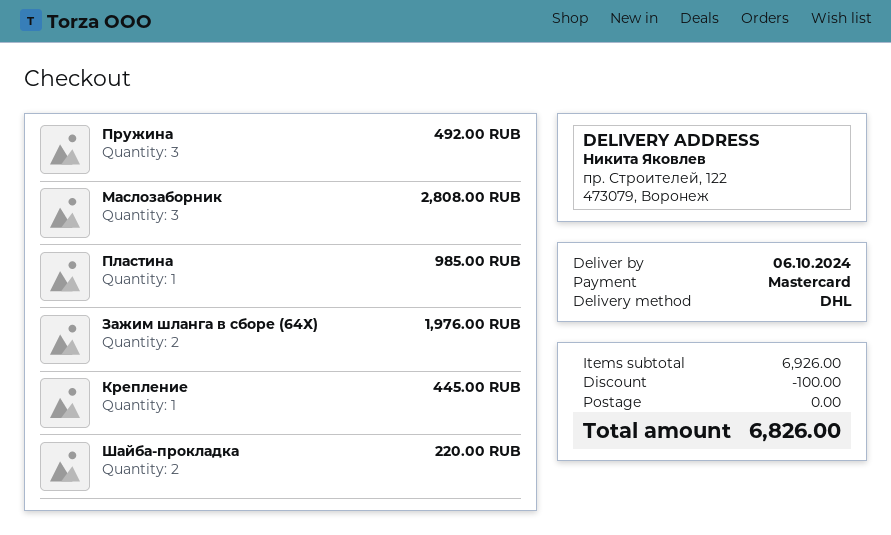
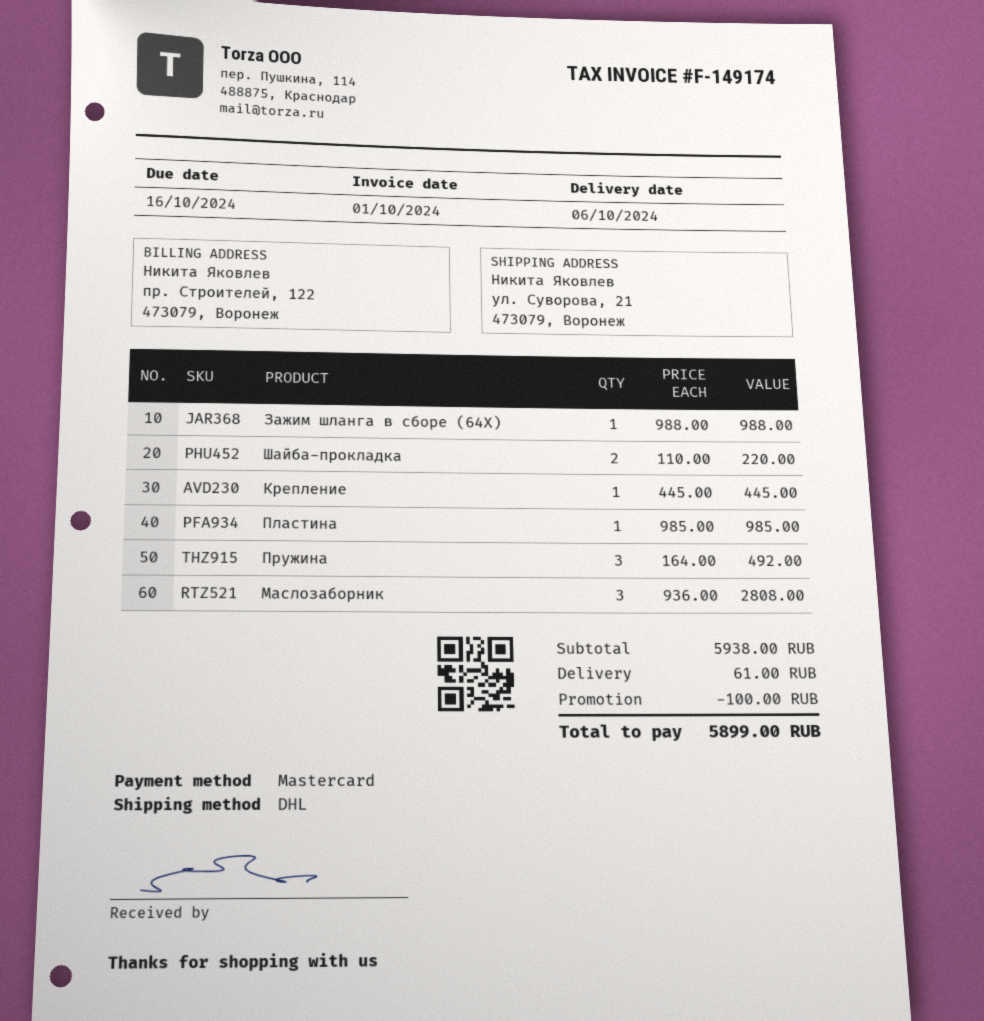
ship to: пр. Строителей, 122, 473079, Воронеж -> ул. Суворова, 21, 473079, Воронеж
Зажим шланга в сборе (64Х): 2 for 1976.00 -> 1 for 988.00
subtotal: 6926.00 -> 5938.00
shipping: 0.00 -> 61.00
total: 6826.00 -> 5899.00

